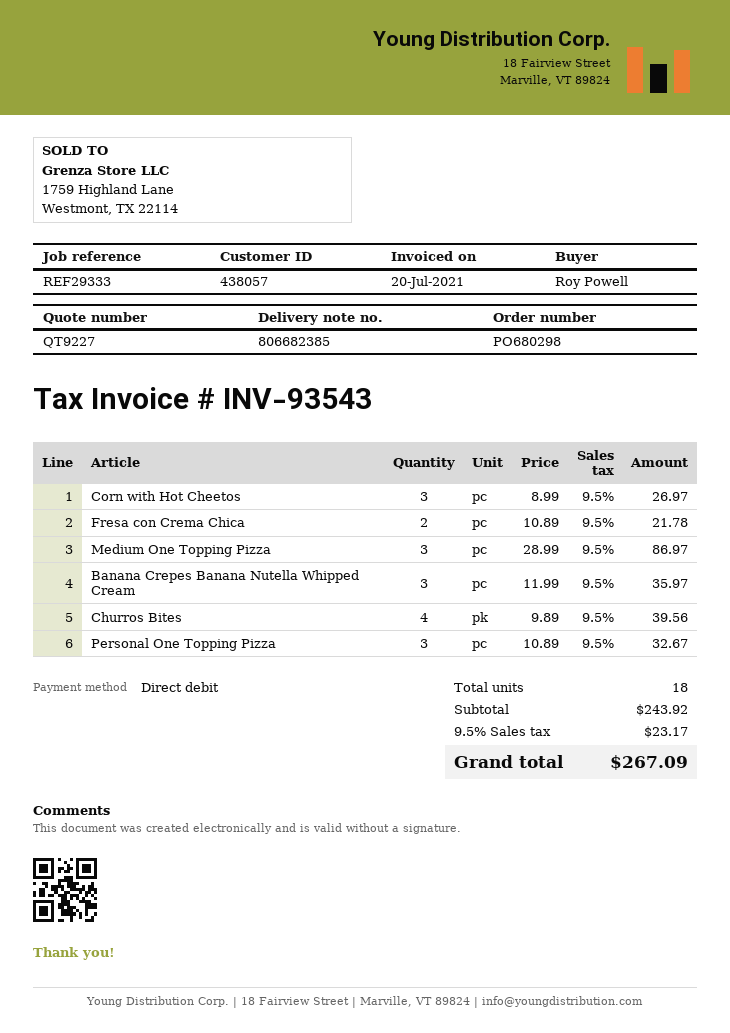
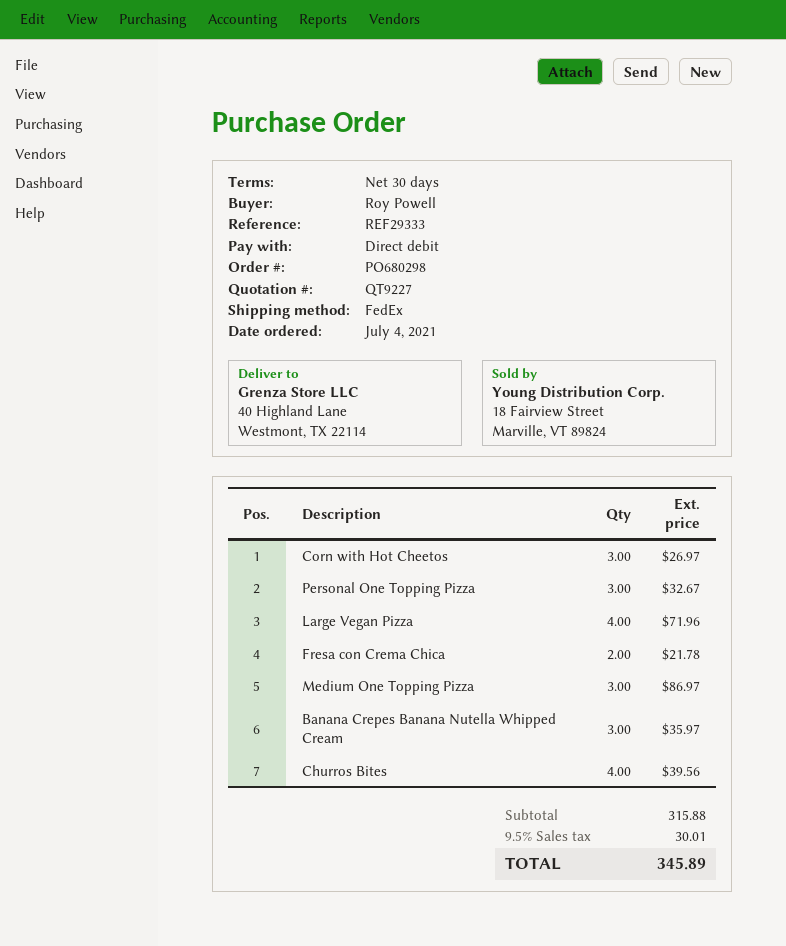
Large Vegan Pizza: none -> 4 for 71.96
subtotal: 243.92 -> 315.88
tax: 9.5% = 23.17 -> 9.5% = 30.01
total: 267.09 -> 345.89

